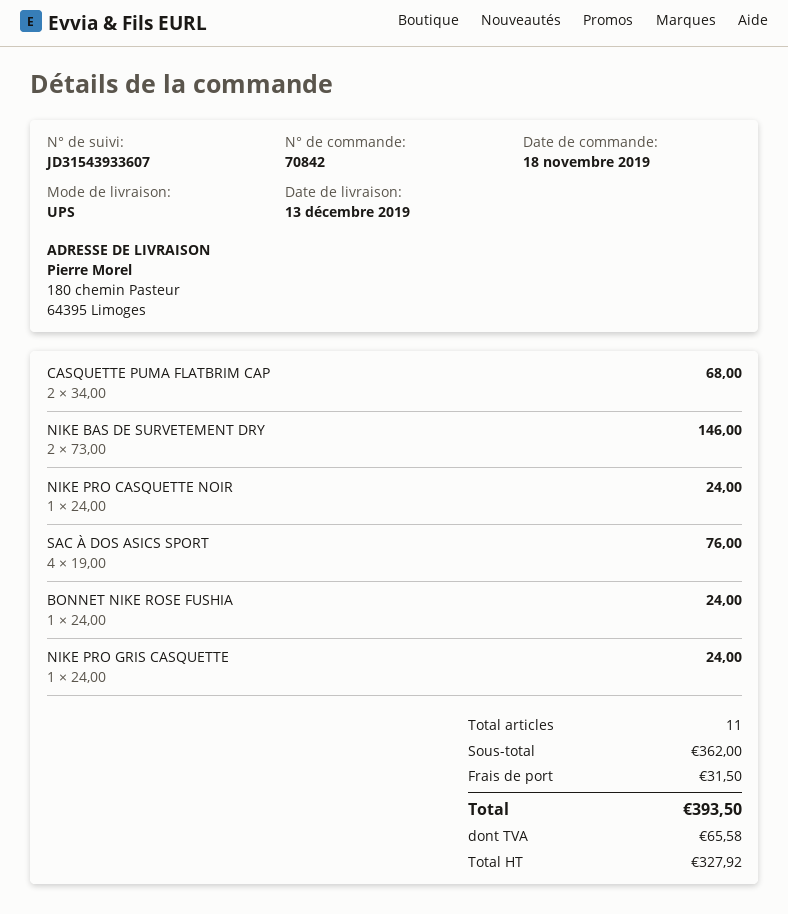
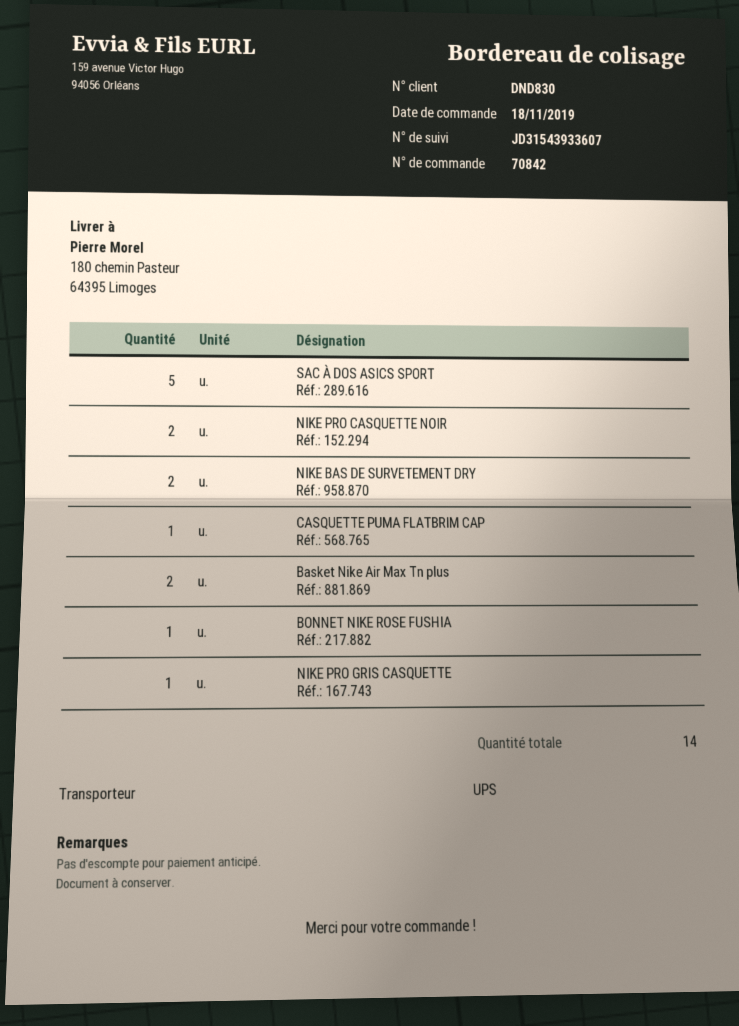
CASQUETTE PUMA FLATBRIM CAP: 2 -> 1
NIKE PRO CASQUETTE NOIR: 1 -> 2
SAC À DOS ASICS SPORT: 4 -> 5
Basket Nike Air Max Tn plus: none -> 2
total quantity: 11 -> 14

